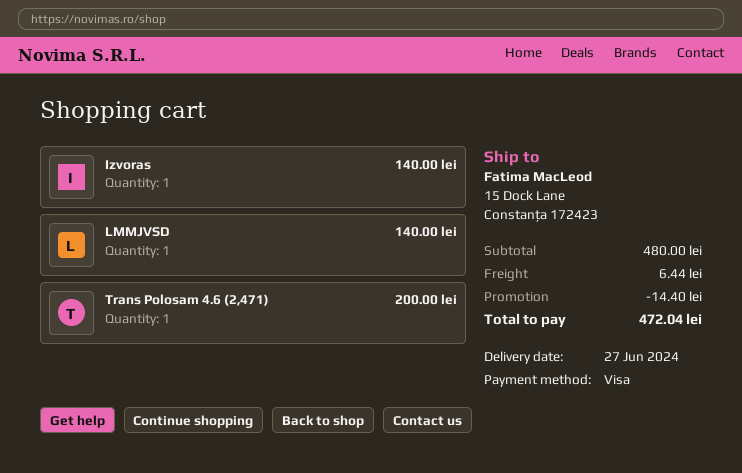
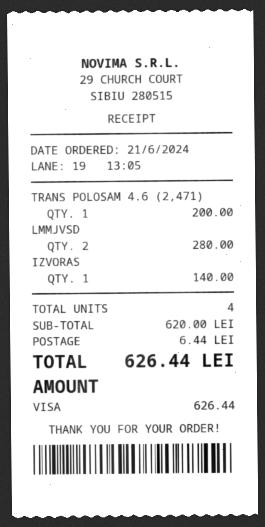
LMMJVSD: 1 for 140.00 -> 2 for 280.00
subtotal: 480.00 -> 620.00
discount: 14.40 -> none
total: 472.04 -> 626.44

